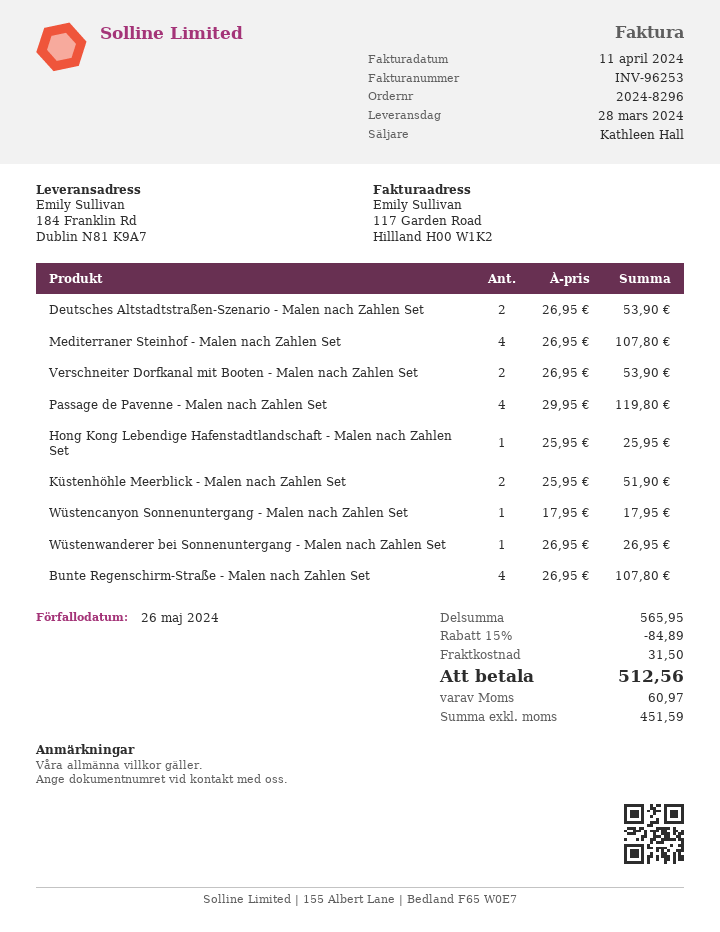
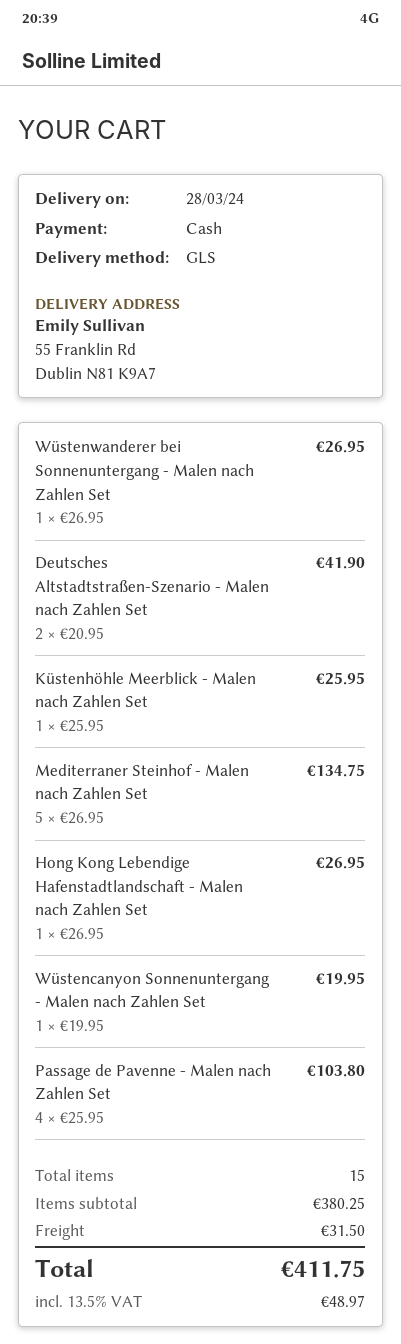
ship to: 184 Franklin Rd, Dublin N81 K9A7 -> 55 Franklin Rd, Dublin N81 K9A7
Deutsches Altstadtstraßen-Szenario - Malen nach Zahlen Set: 2 x 26.95 = 53.90 -> 2 x 20.95 = 41.90
Mediterraner Steinhof - Malen nach Zahlen Set: 4 x 26.95 = 107.80 -> 5 x 26.95 = 134.75
Verschneiter Dorfkanal mit Booten - Malen nach Zahlen Set: 2 x 26.95 = 53.90 -> none
Passage de Pavenne - Malen nach Zahlen Set: 4 x 29.95 = 119.80 -> 4 x 25.95 = 103.80
Hong Kong Lebendige Hafenstadtlandschaft - Malen nach Zahlen Set: 1 x 25.95 = 25.95 -> 1 x 26.95 = 26.95
Küstenhöhle Meerblick - Malen nach Zahlen Set: 2 x 25.95 = 51.90 -> 1 x 25.95 = 25.95
Wüstencanyon Sonnenuntergang - Malen nach Zahlen Set: 1 x 17.95 = 17.95 -> 1 x 19.95 = 19.95
Bunte Regenschirm-Straße - Malen nach Zahlen Set: 4 x 26.95 = 107.80 -> none
subtotal: 565.95 -> 380.25
discount: 15% = 84.89 -> none
tax: 60.97 -> 48.97
total: 512.56 -> 411.75

